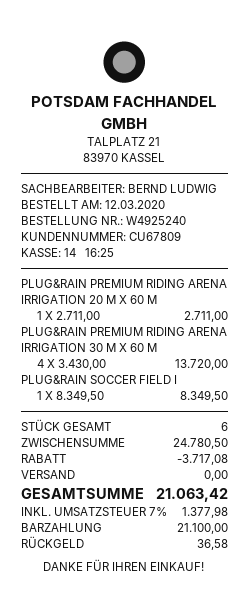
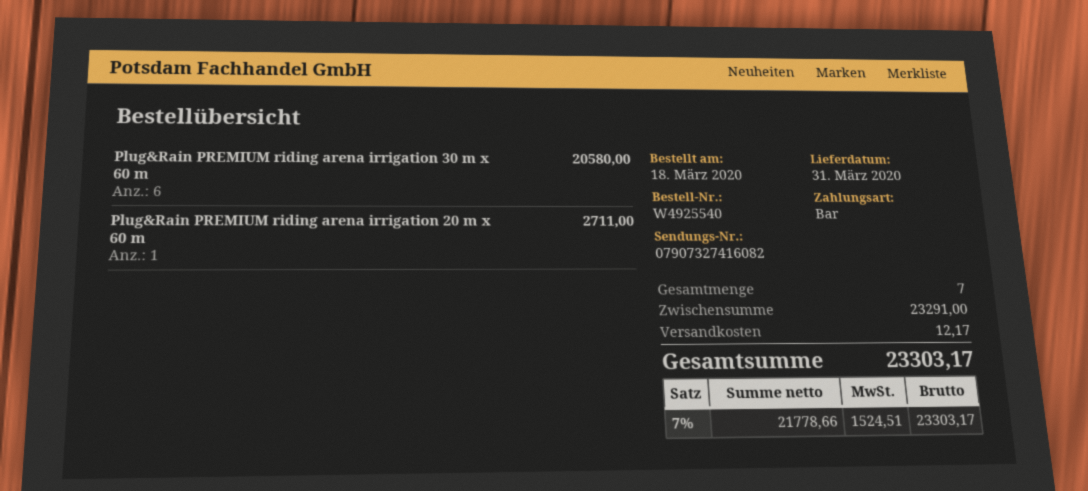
order number: W4925240 -> W4925540
order date: 2020-03-12 -> 2020-03-18
PLUG&RAIN PREMIUM RIDING ARENA IRRIGATION 30 M X 60 M: 4 for 13720.00 -> 6 for 20580.00
PLUG&RAIN SOCCER FIELD I: 1 for 8349.50 -> none
total quantity: 6 -> 7
subtotal: 24780.50 -> 23291.00
discount: 3717.08 -> none
shipping: 0.00 -> 12.17
tax: 7% = 1377.98 -> 7% = 1524.51
total: 21063.42 -> 23303.17

